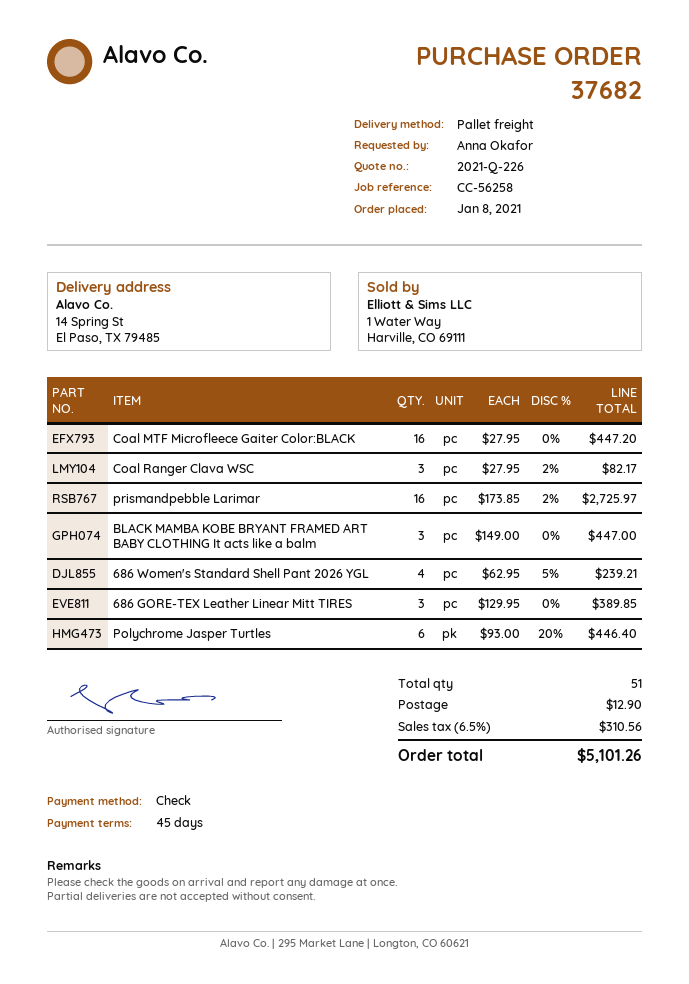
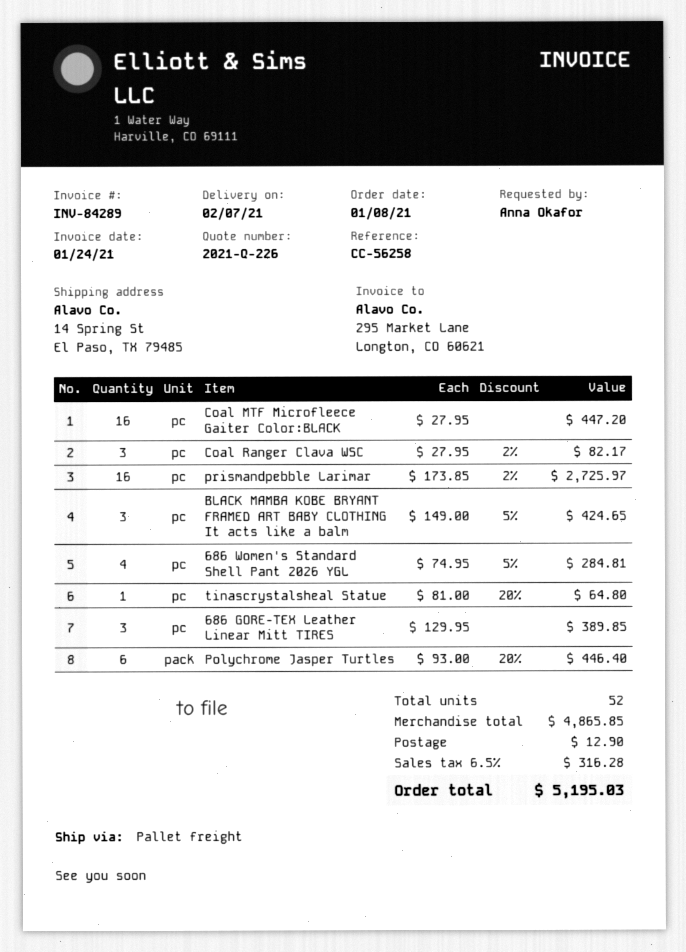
BLACK MAMBA KOBE BRYANT FRAMED ART BABY CLOTHING It acts like a balm: 3 x 149.00 = 447.00 -> 3 x 149.00 - 5% = 424.65
686 Women's Standard Shell Pant 2026 YGL: 4 x 62.95 - 5% = 239.21 -> 4 x 74.95 - 5% = 284.81
tinascrystalsheal Statue: none -> 1 x 81.00 - 20% = 64.80
total quantity: 51 -> 52
tax: 6.5% = 310.56 -> 6.5% = 316.28
total: 5101.26 -> 5195.03

